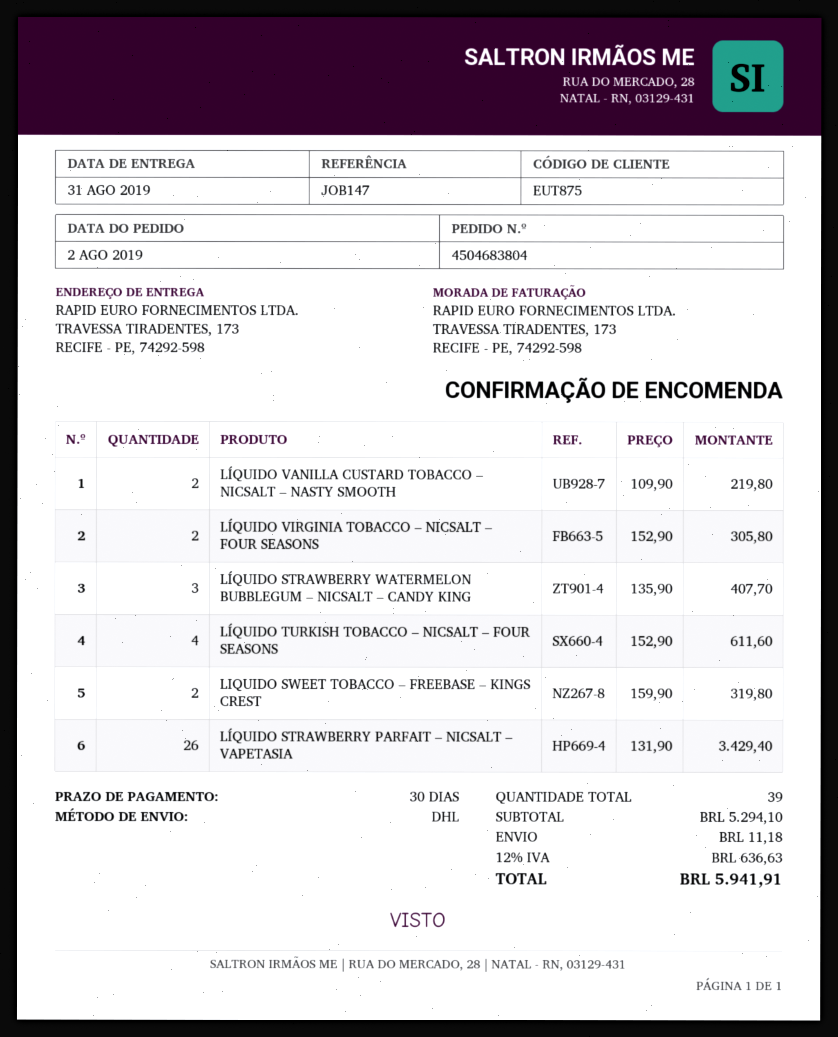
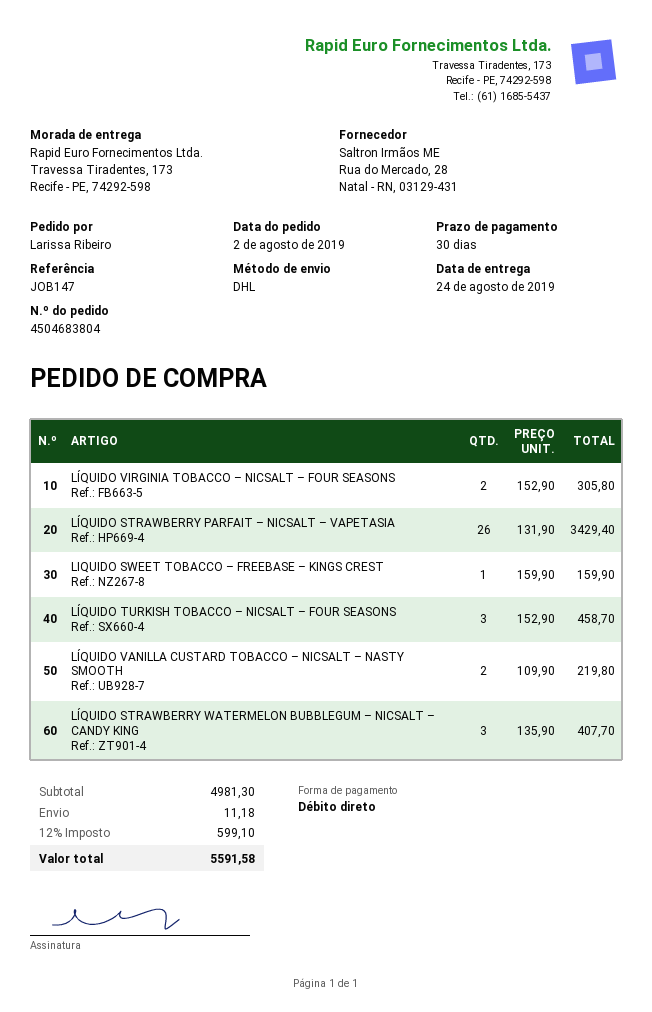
delivery date: 2019-08-31 -> 2019-08-24
LÍQUIDO TURKISH TOBACCO – NICSALT – FOUR SEASONS: 4 x 152.90 = 611.60 -> 3 x 152.90 = 458.70
LIQUIDO SWEET TOBACCO – FREEBASE – KINGS CREST: 2 x 159.90 = 319.80 -> 1 x 159.90 = 159.90
subtotal: 5294.10 -> 4981.30
tax: 12% = 636.63 -> 12% = 599.10
total: 5941.91 -> 5591.58

